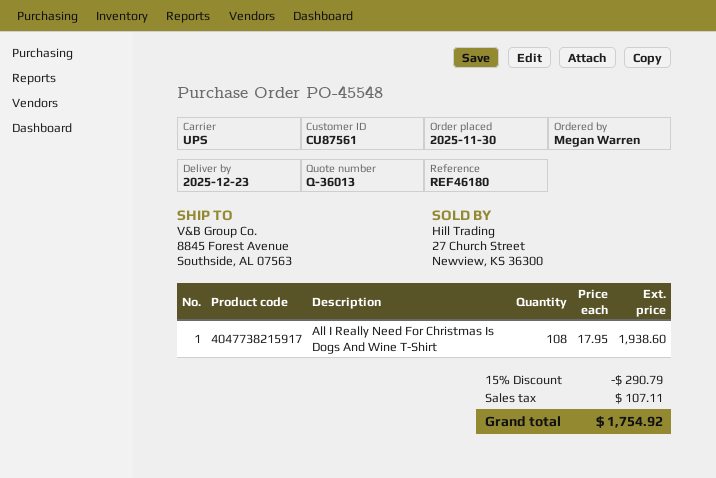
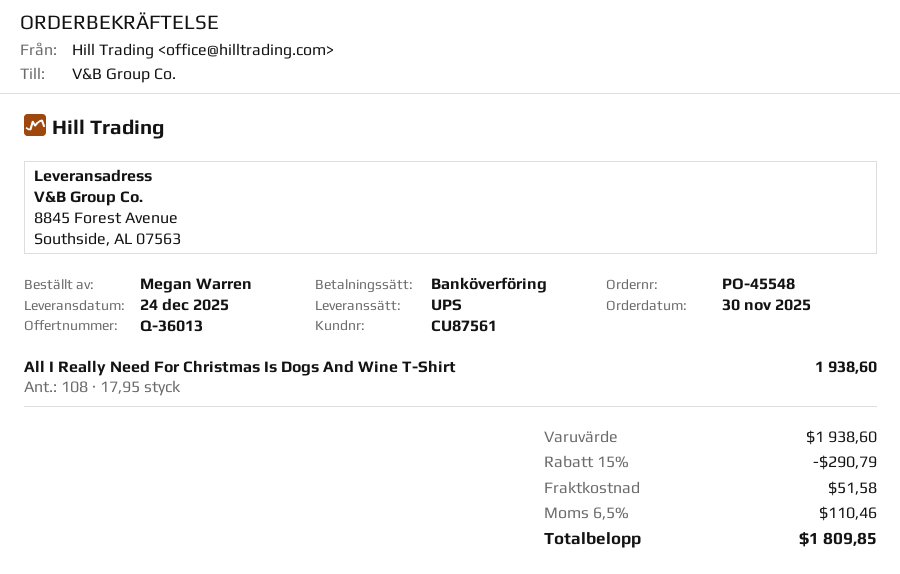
delivery date: 2025-12-23 -> 2025-12-24
shipping: none -> 51.58
tax: 107.11 -> 110.46
total: 1754.92 -> 1809.85

